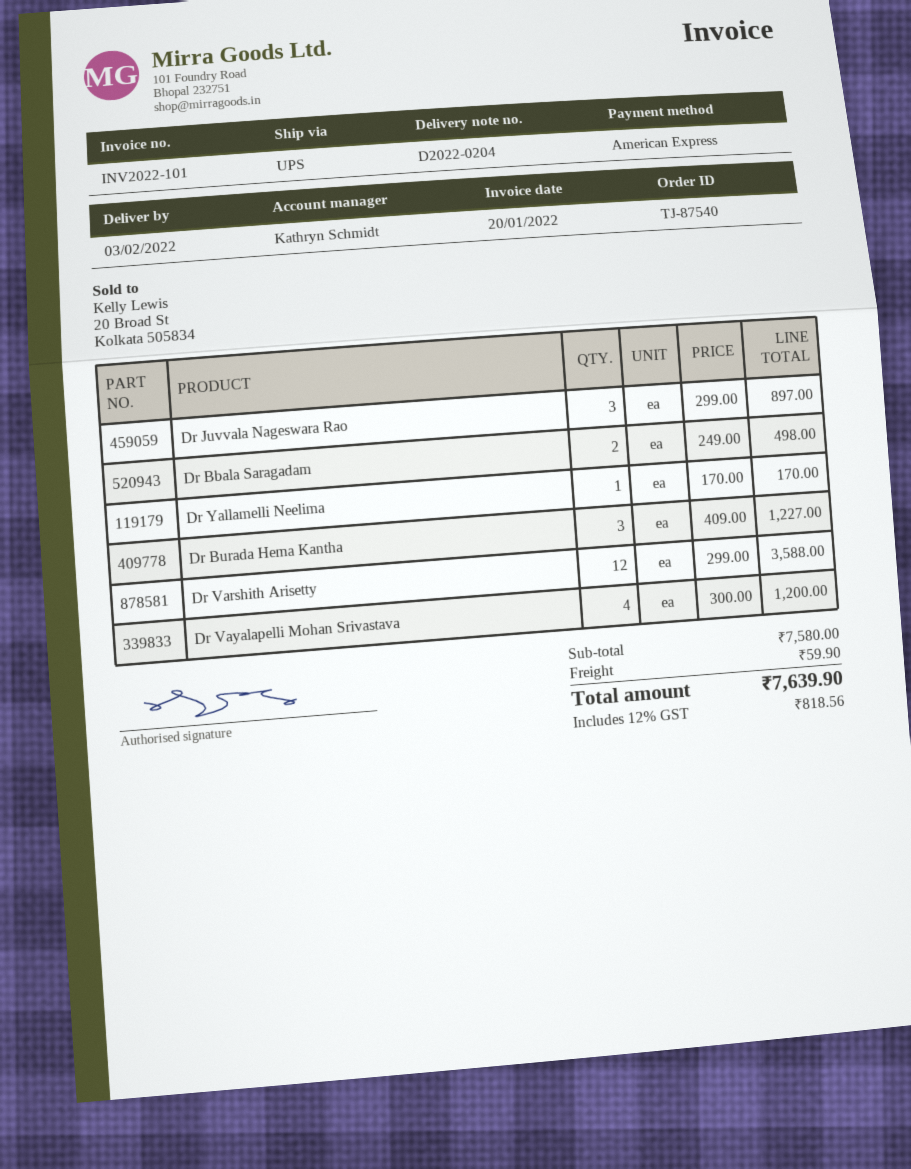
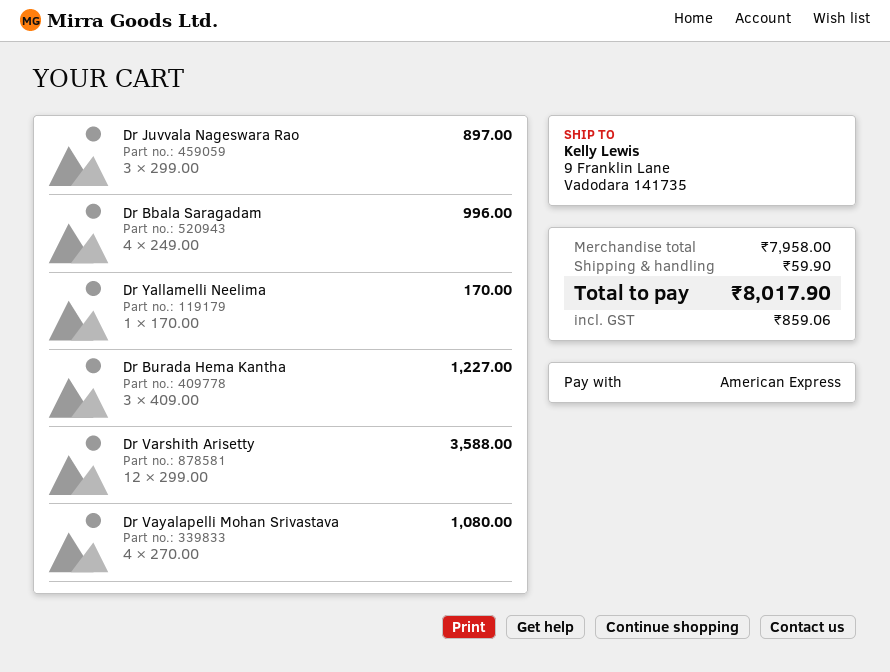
Dr Bbala Saragadam: 2 x 249.00 = 498.00 -> 4 x 249.00 = 996.00
Dr Vayalapelli Mohan Srivastava: 4 x 300.00 = 1200.00 -> 4 x 270.00 = 1080.00
subtotal: 7580.00 -> 7958.00
tax: 818.56 -> 859.06
total: 7639.90 -> 8017.90

